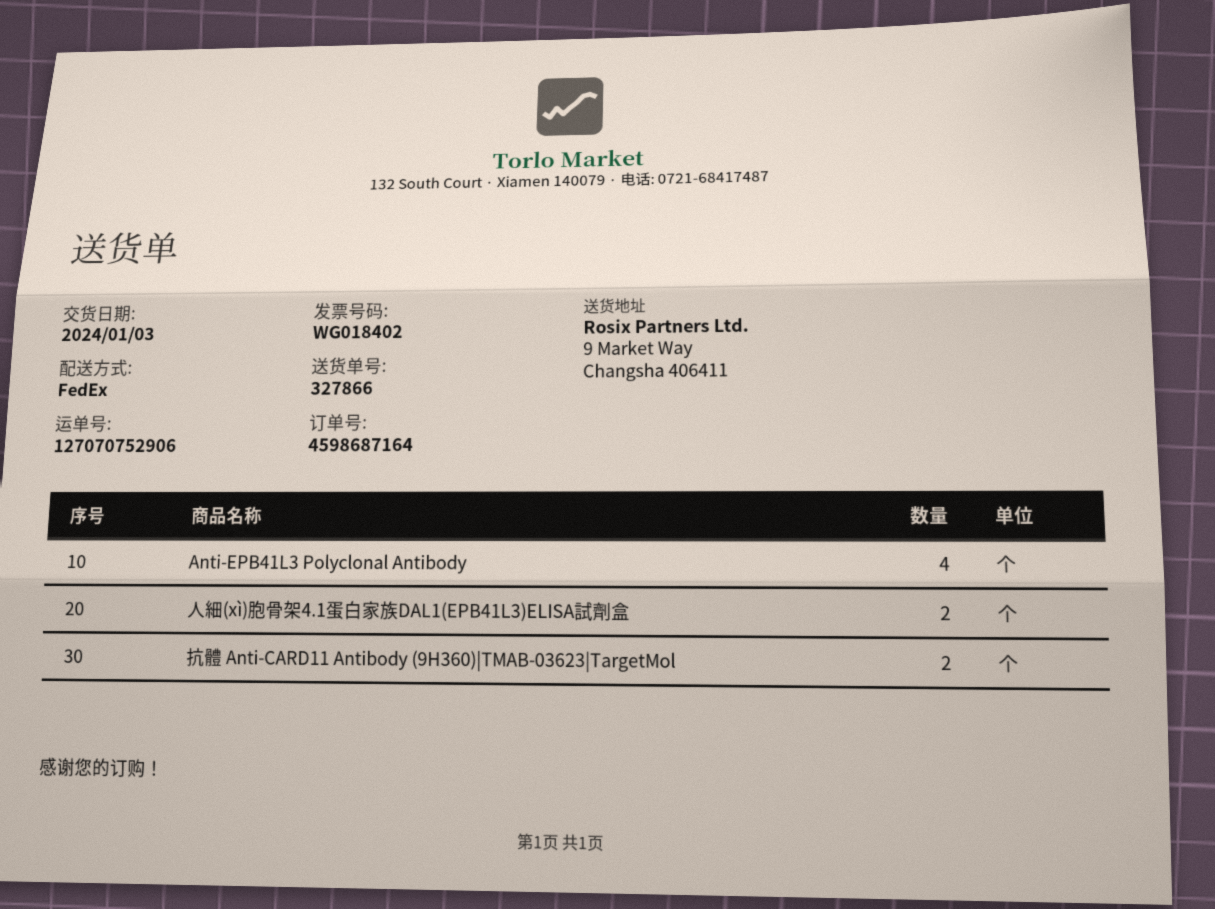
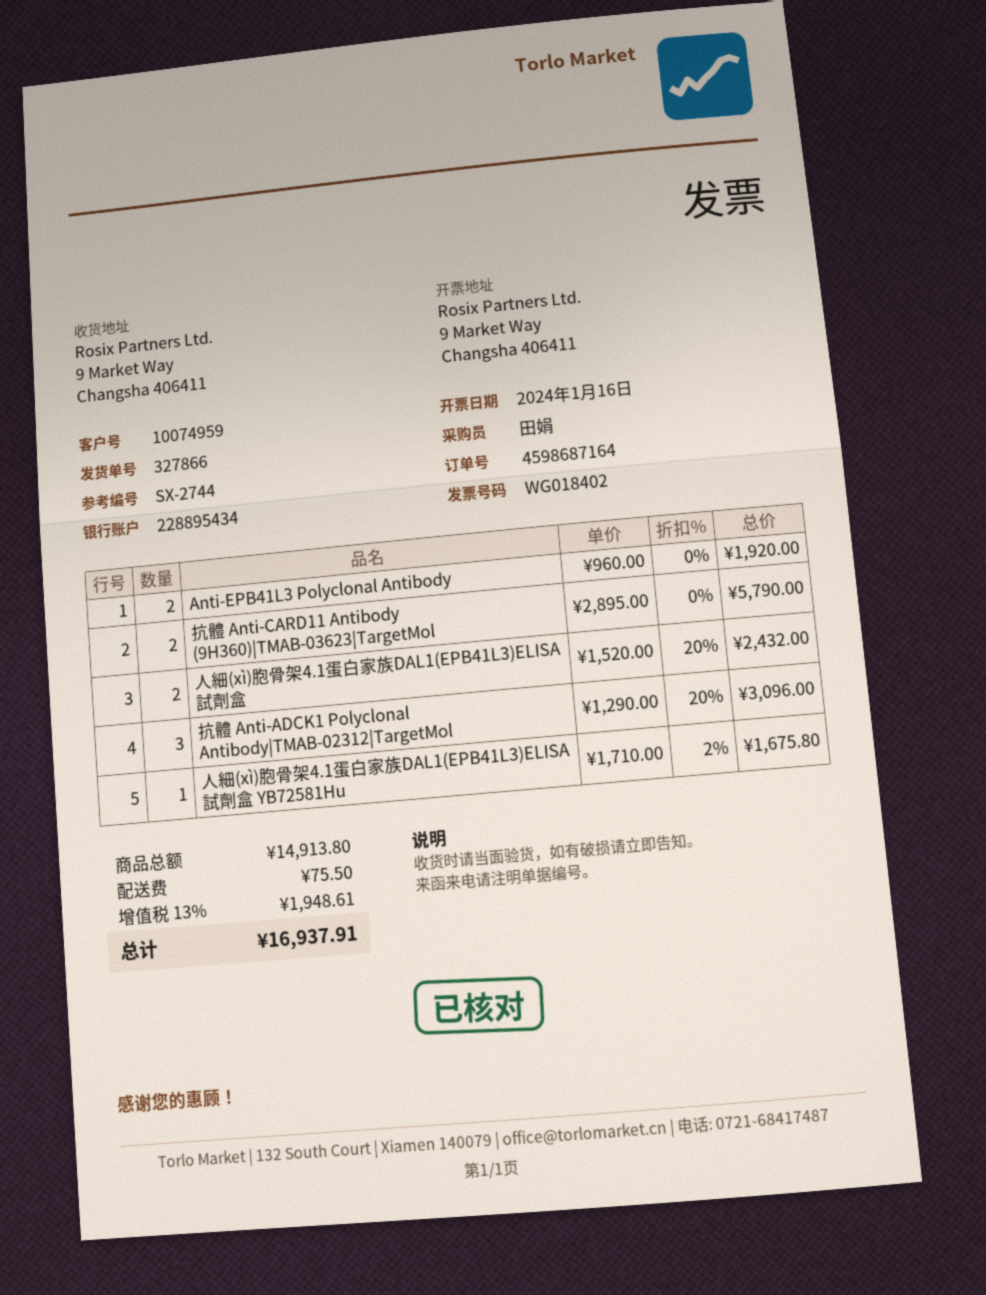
Anti-EPB41L3 Polyclonal Antibody: 4 -> 2
抗體 Anti-ADCK1 Polyclonal Antibody|TMAB-02312|TargetMol: none -> 3
人細(xì)胞骨架4.1蛋白家族DAL1(EPB41L3)ELISA試劑盒 YB72581Hu: none -> 1

